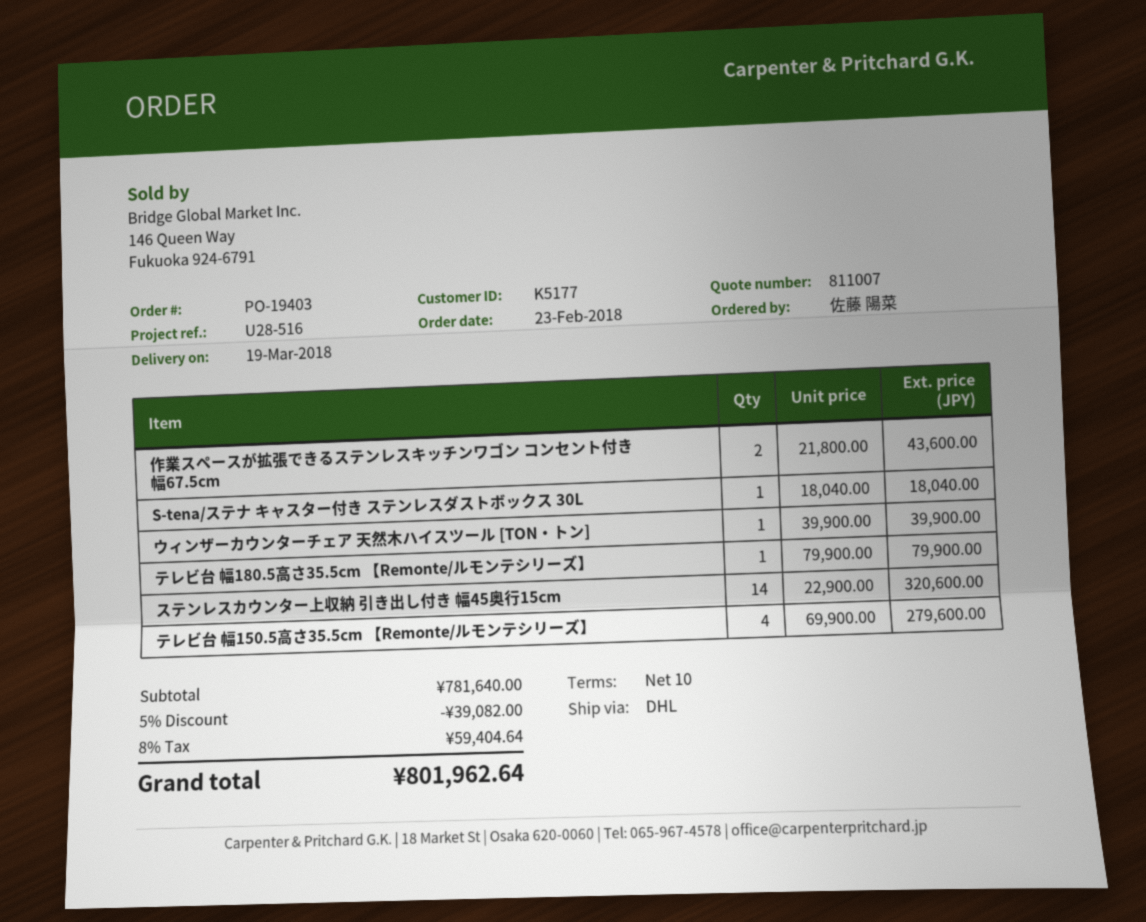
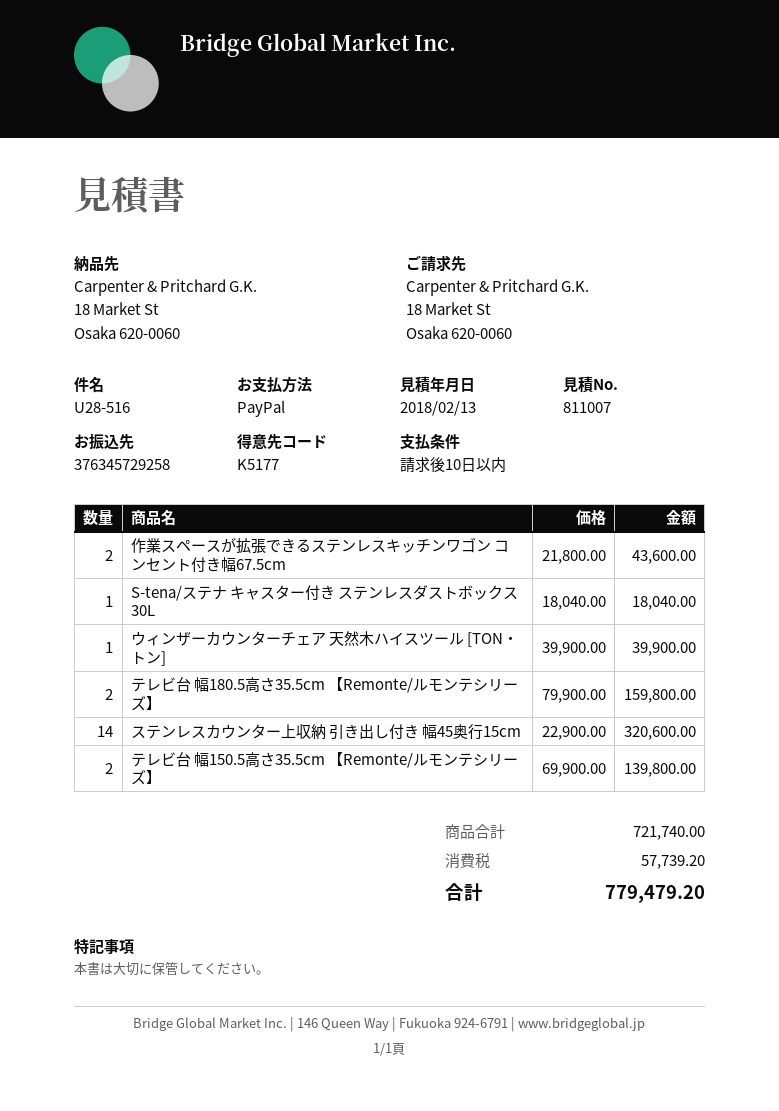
テレビ台 幅180.5高さ35.5cm 【Remonte/ルモンテシリーズ】: 1 x 79900.00 = 79900.00 -> 2 x 79900.00 = 159800.00
テレビ台 幅150.5高さ35.5cm 【Remonte/ルモンテシリーズ】: 4 x 69900.00 = 279600.00 -> 2 x 69900.00 = 139800.00
subtotal: 781640.00 -> 721740.00
discount: 5% = 39082.00 -> none
tax: 59404.64 -> 57739.20
total: 801962.64 -> 779479.20

